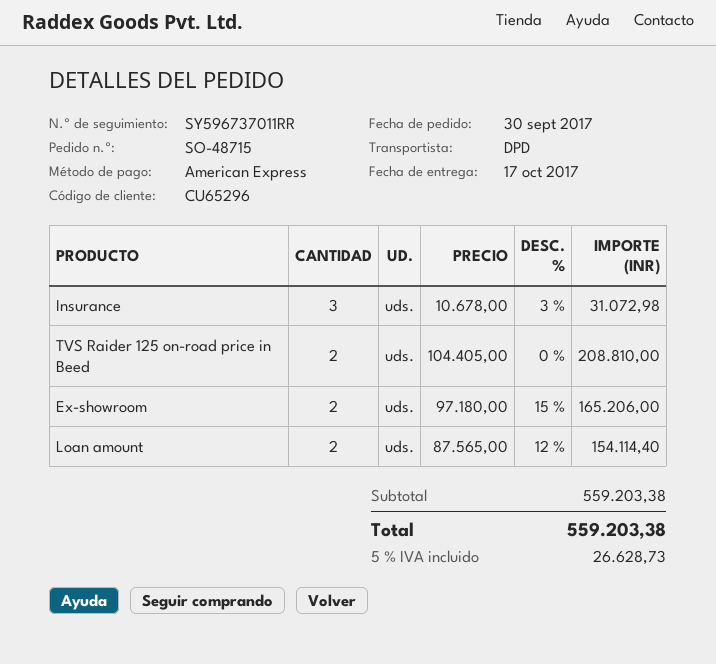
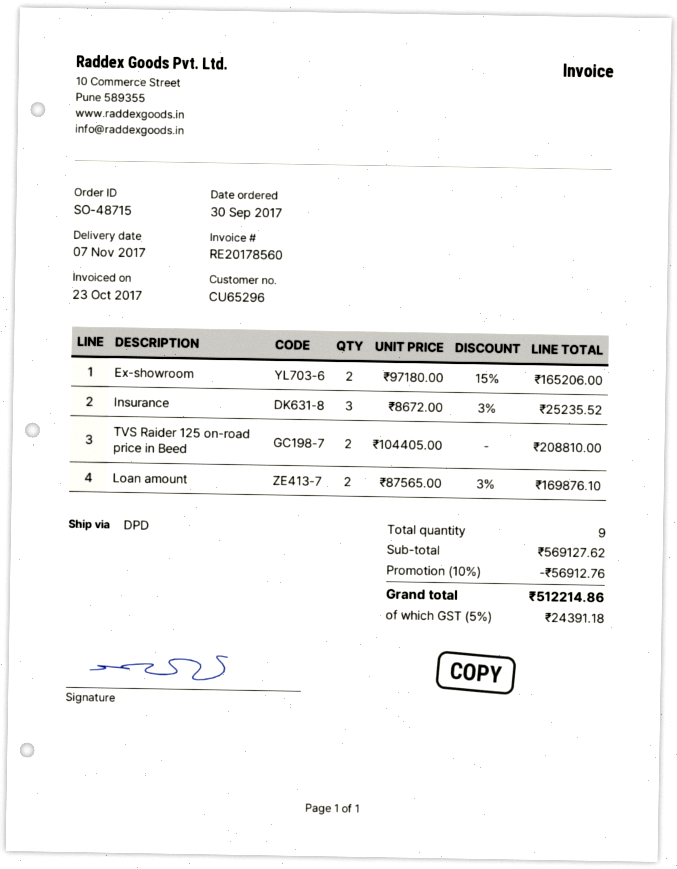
delivery date: 2017-10-17 -> 2017-11-07
Insurance: 3 x 10678.00 - 3% = 31072.98 -> 3 x 8672.00 - 3% = 25235.52
Loan amount: 2 x 87565.00 - 12% = 154114.40 -> 2 x 87565.00 - 3% = 169876.10
subtotal: 559203.38 -> 569127.62
discount: none -> 10% = 56912.76
tax: 5% = 26628.73 -> 5% = 24391.18
total: 559203.38 -> 512214.86

